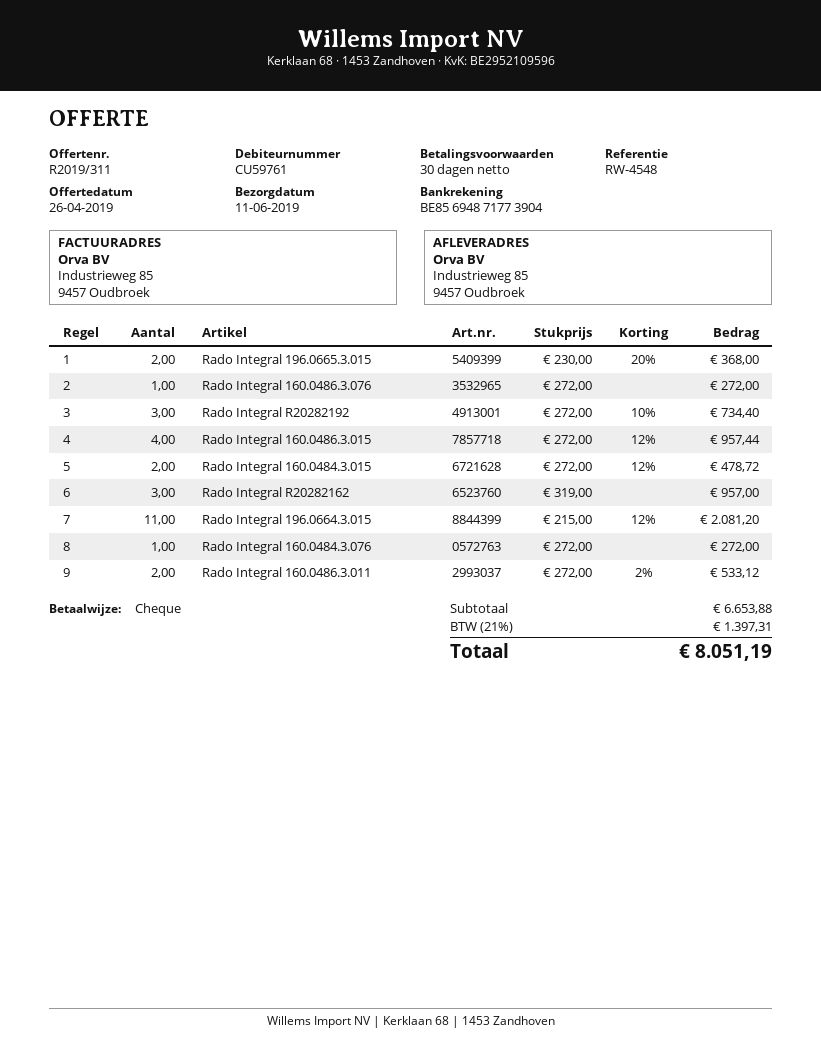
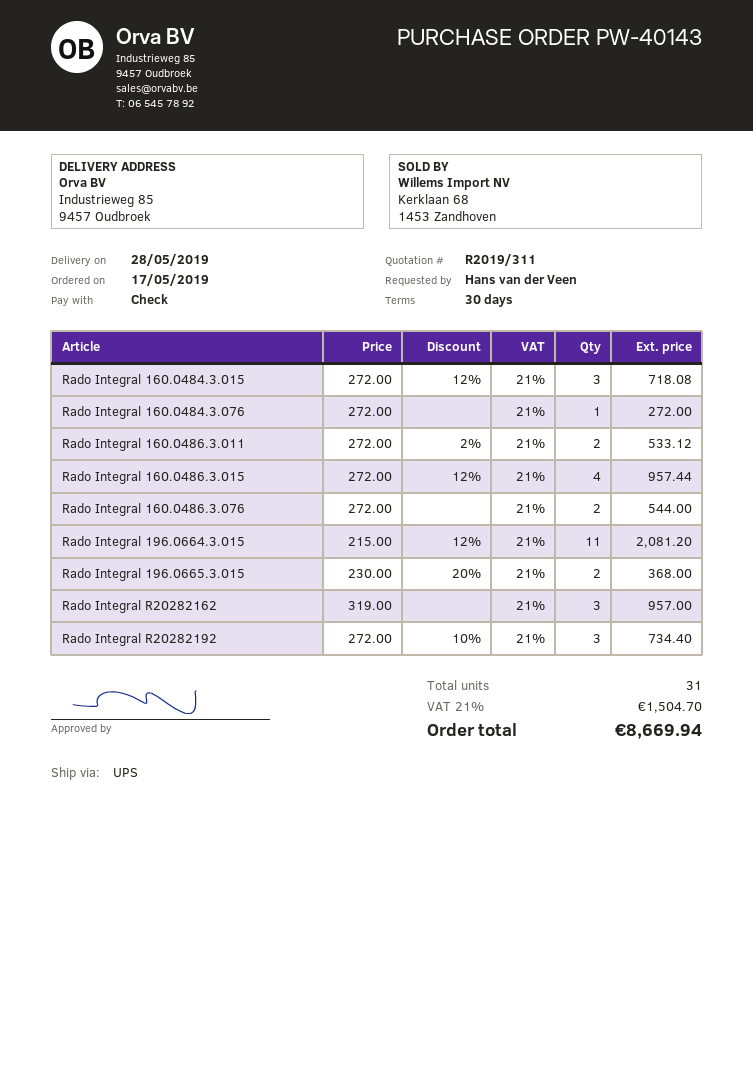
delivery date: 2019-06-11 -> 2019-05-28
Rado Integral 160.0486.3.076: 1 x 272.00 = 272.00 -> 2 x 272.00 = 544.00
Rado Integral 160.0484.3.015: 2 x 272.00 - 12% = 478.72 -> 3 x 272.00 - 12% = 718.08
tax: 21% = 1397.31 -> 21% = 1504.70
total: 8051.19 -> 8669.94

